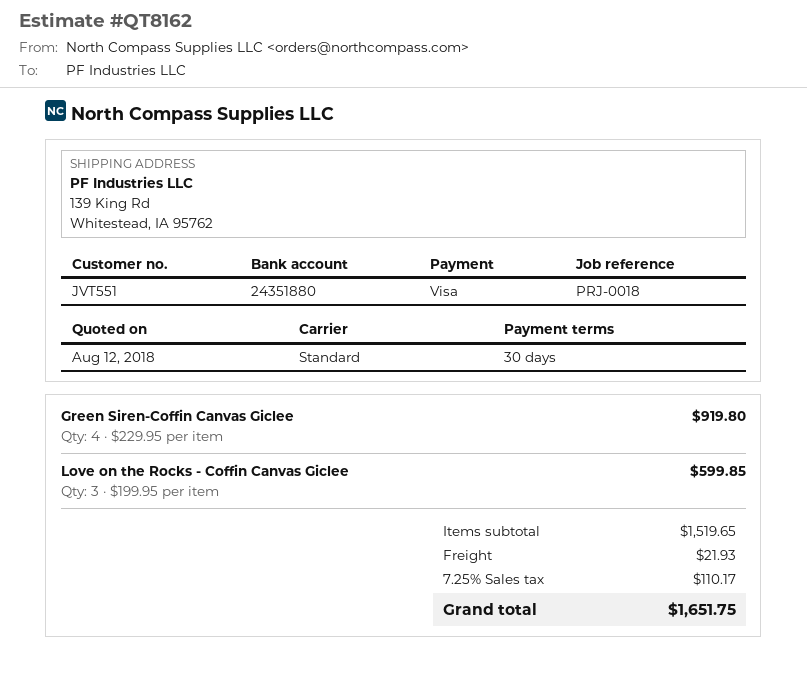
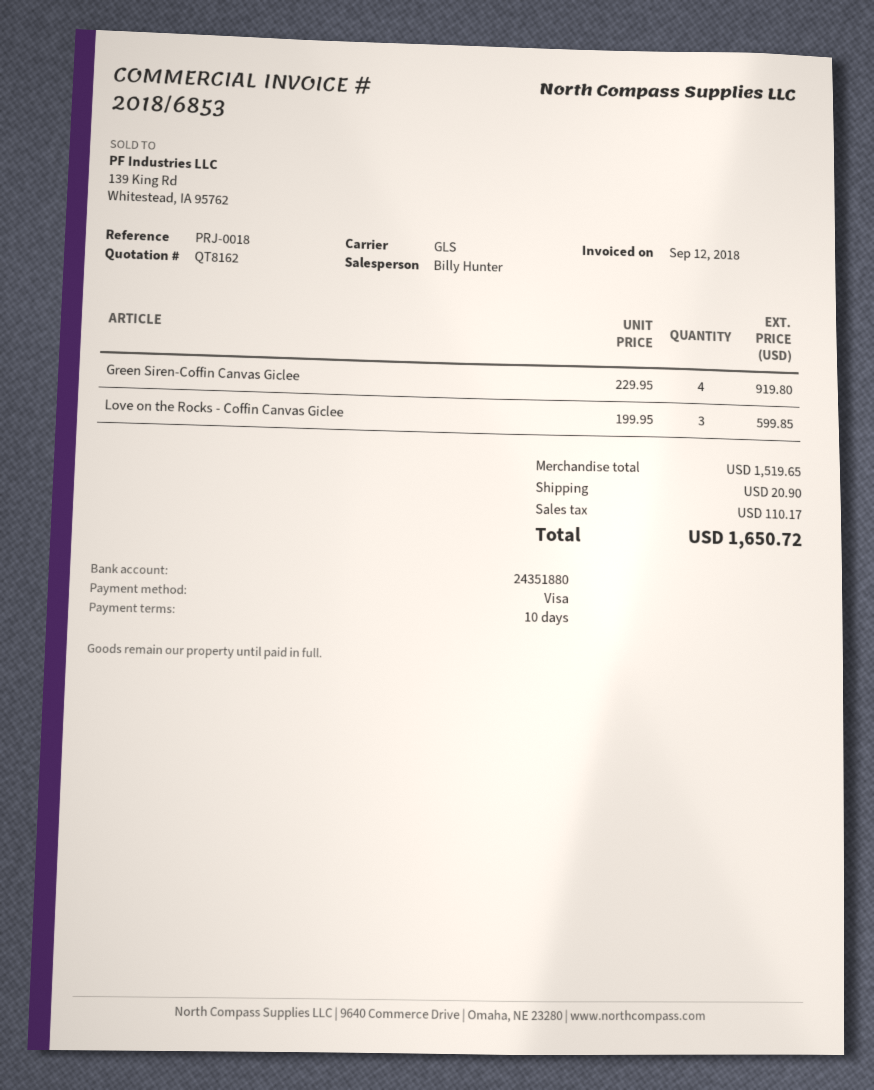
payment terms: 30 days -> 10 days
shipping method: standard -> GLS
shipping: 21.93 -> 20.90
total: 1651.75 -> 1650.72

